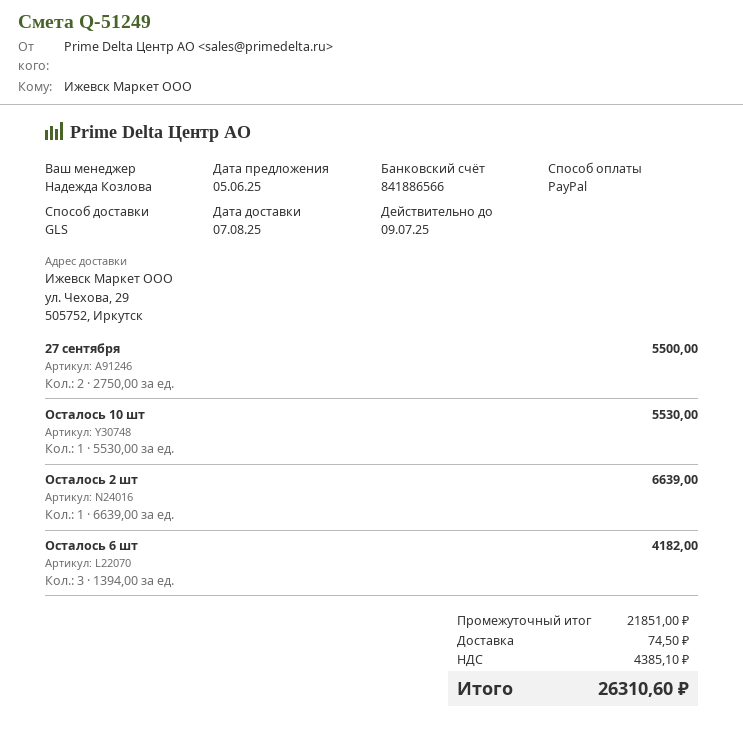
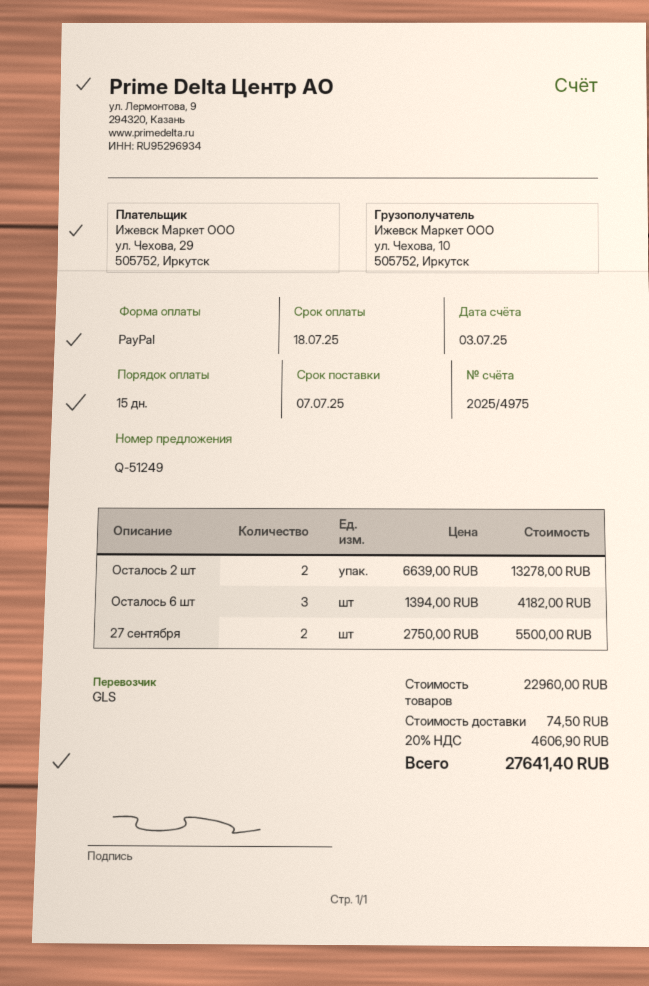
delivery date: 2025-08-07 -> 2025-07-07
ship to: ул. Чехова, 29, 505752, Иркутск -> ул. Чехова, 10, 505752, Иркутск
Осталось 10 шт: 1 x 5530.00 = 5530.00 -> none
Осталось 2 шт: 1 x 6639.00 = 6639.00 -> 2 x 6639.00 = 13278.00
subtotal: 21851.00 -> 22960.00
tax: 4385.10 -> 4606.90
total: 26310.60 -> 27641.40

